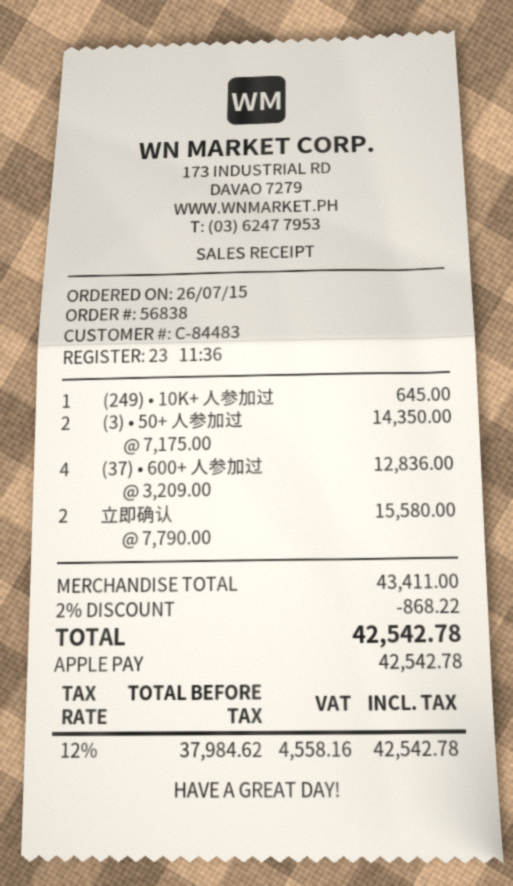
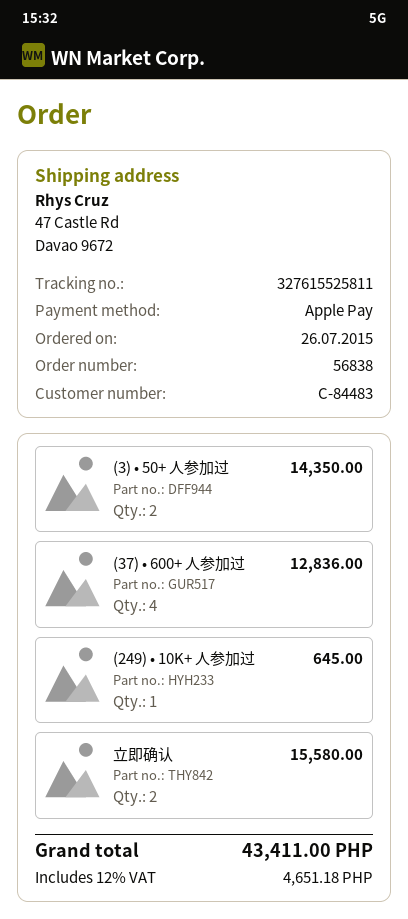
discount: 2% = 868.22 -> none
tax: 12% = 4558.16 -> 12% = 4651.18
total: 42542.78 -> 43411.00

